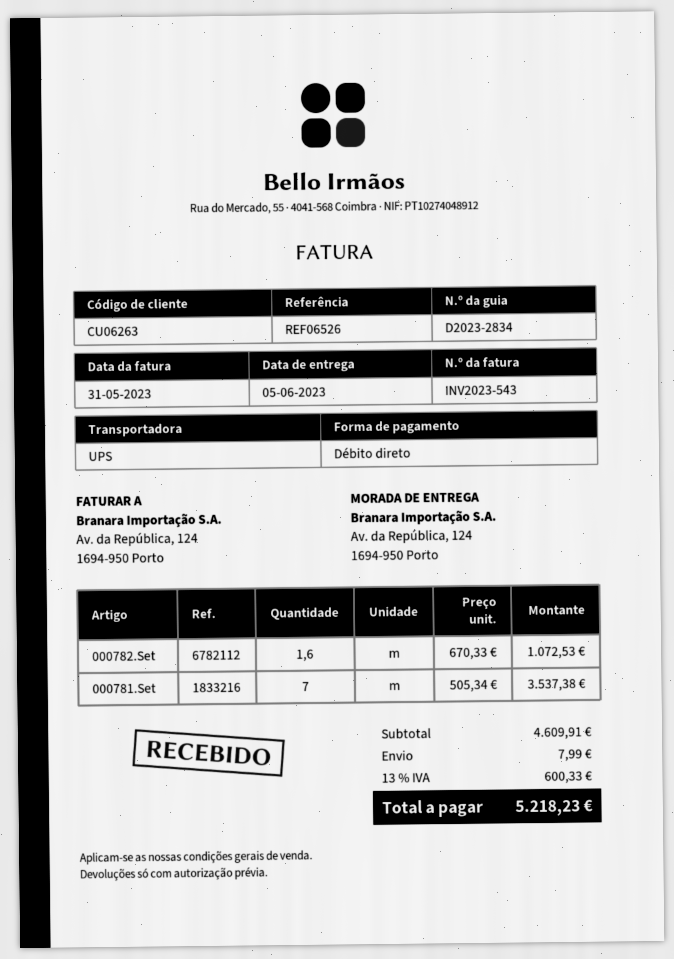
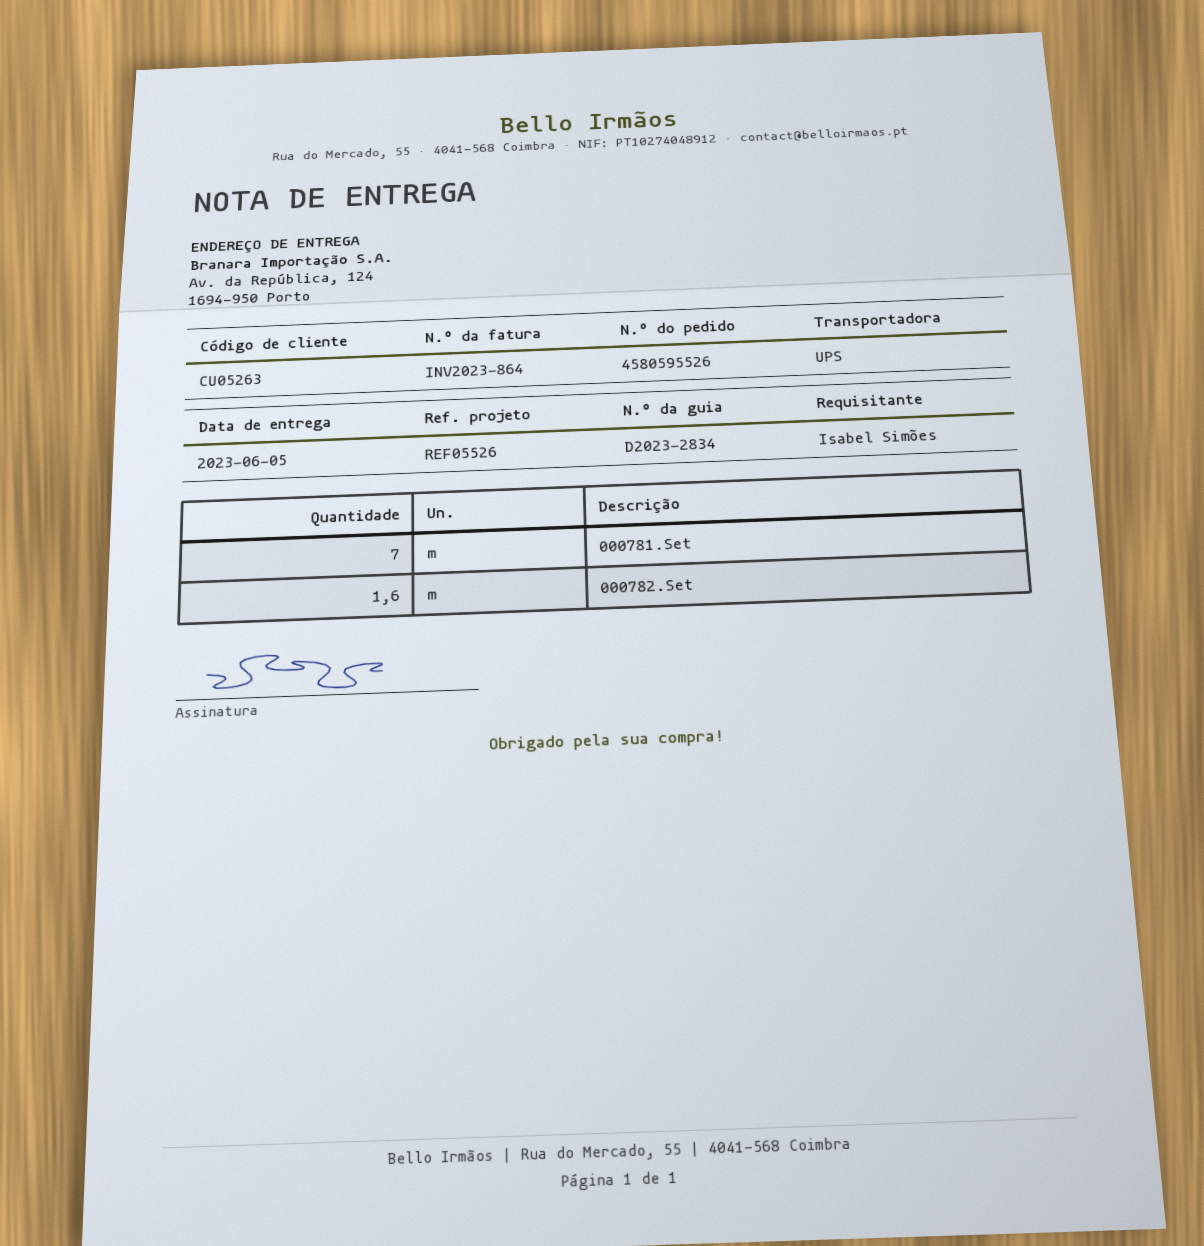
invoice number: INV2023-543 -> INV2023-864
customer number: CU06263 -> CU05263
reference: REF06526 -> REF05526

